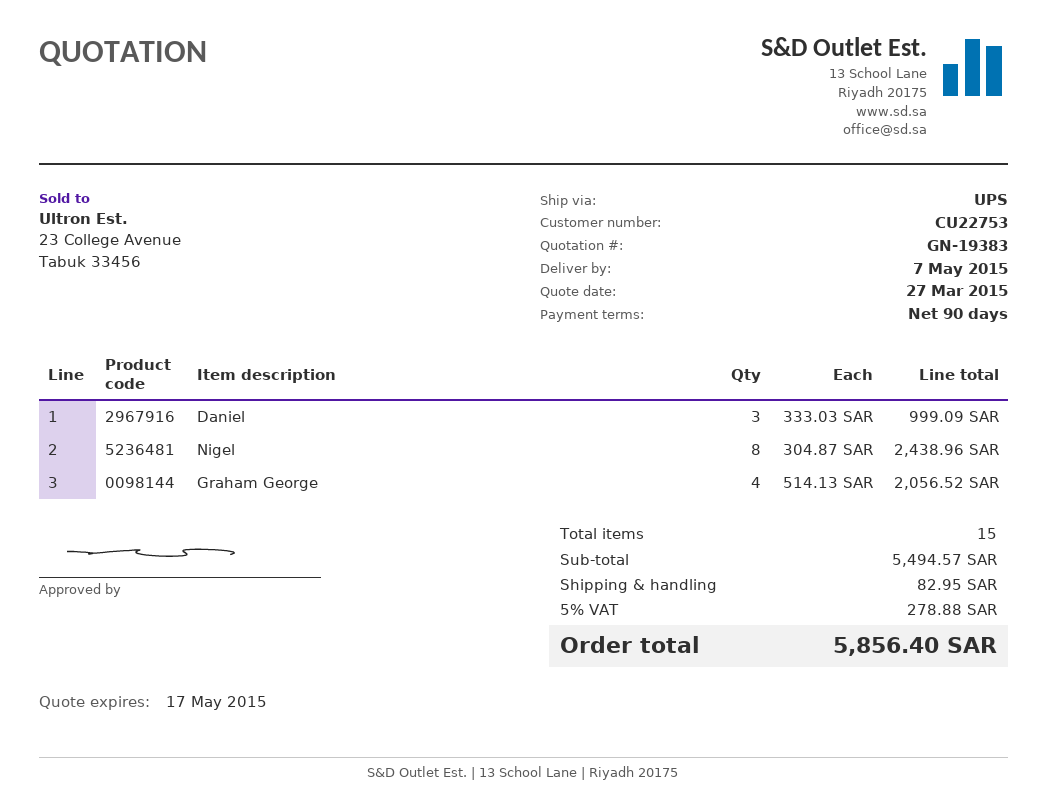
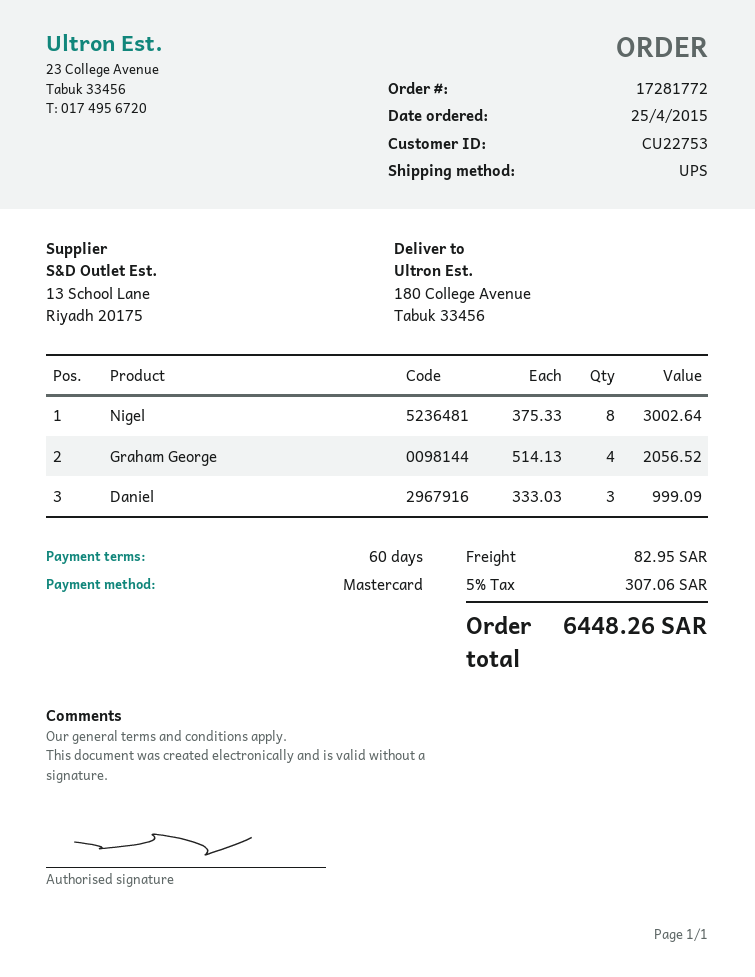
payment terms: 90 days -> 60 days
Nigel: 8 x 304.87 = 2438.96 -> 8 x 375.33 = 3002.64
tax: 5% = 278.88 -> 5% = 307.06
total: 5856.40 -> 6448.26

